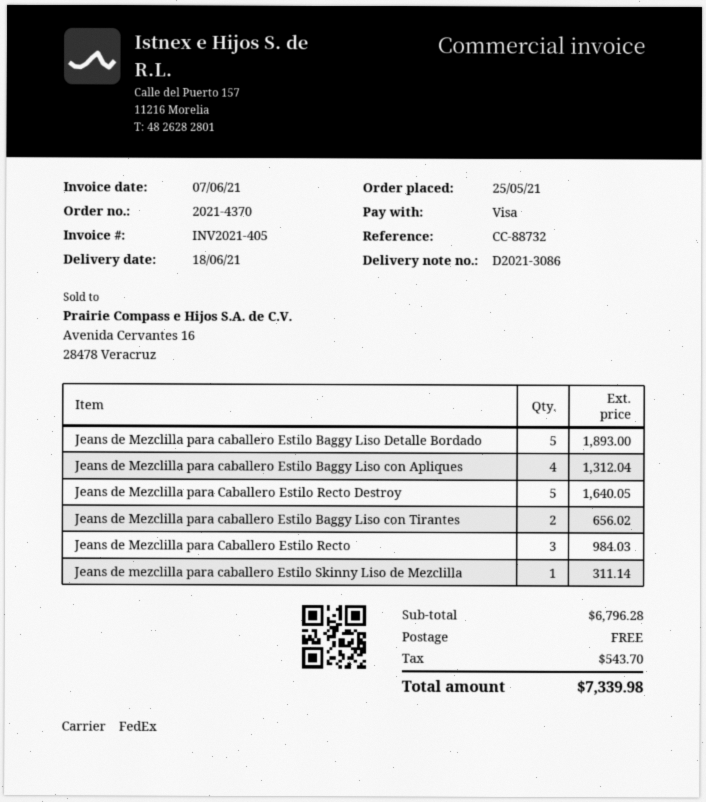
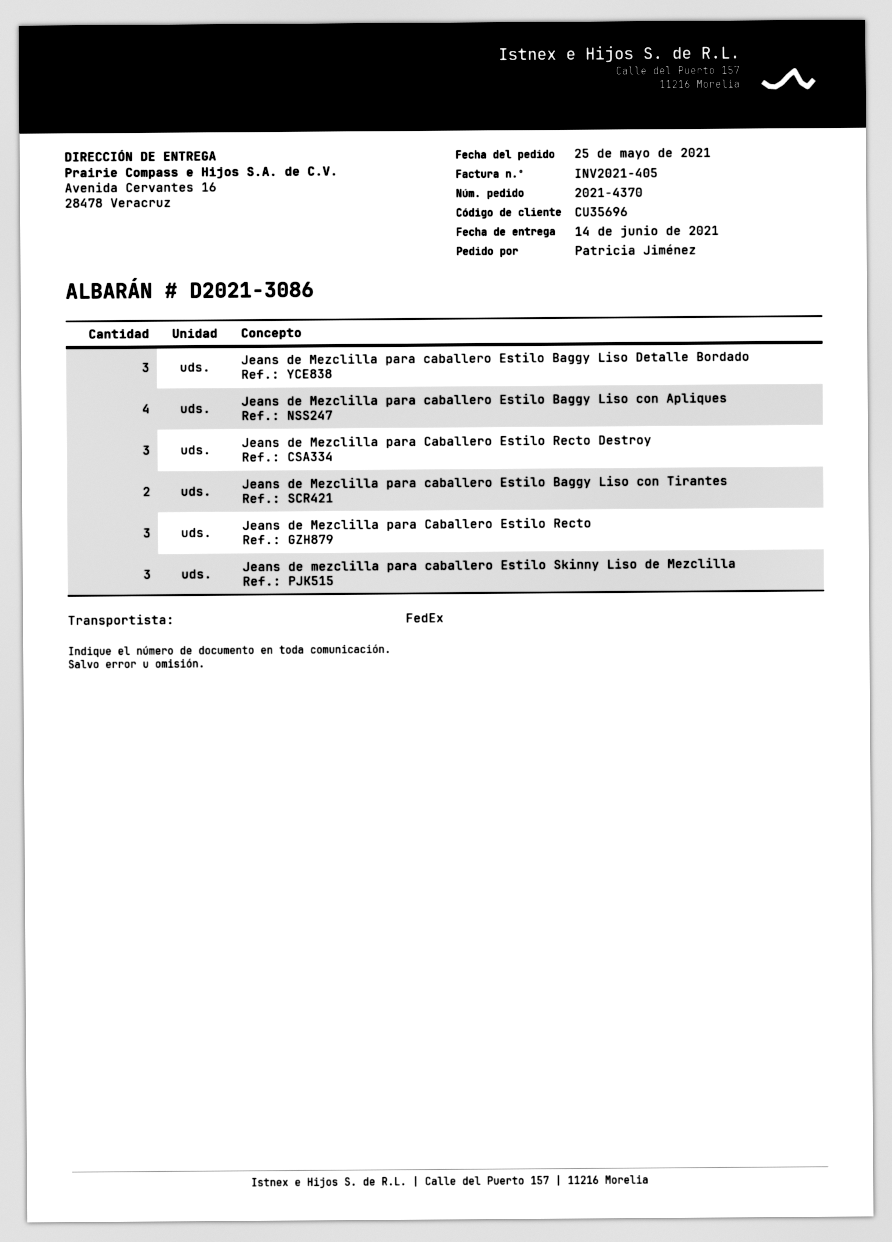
delivery date: 2021-06-18 -> 2021-06-14
Jeans de Mezclilla para caballero Estilo Baggy Liso Detalle Bordado: 5 -> 3
Jeans de Mezclilla para Caballero Estilo Recto Destroy: 5 -> 3
Jeans de mezclilla para caballero Estilo Skinny Liso de Mezclilla: 1 -> 3

